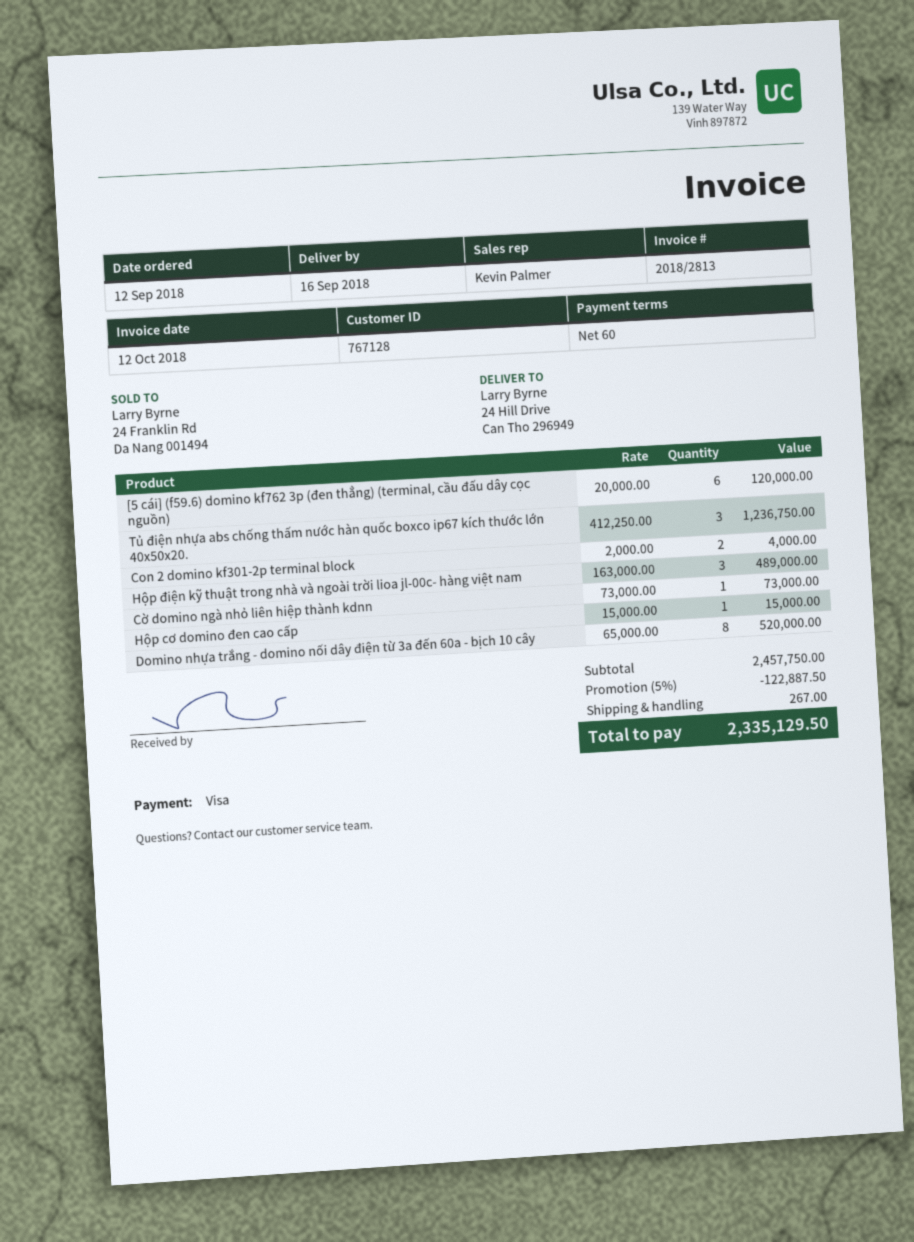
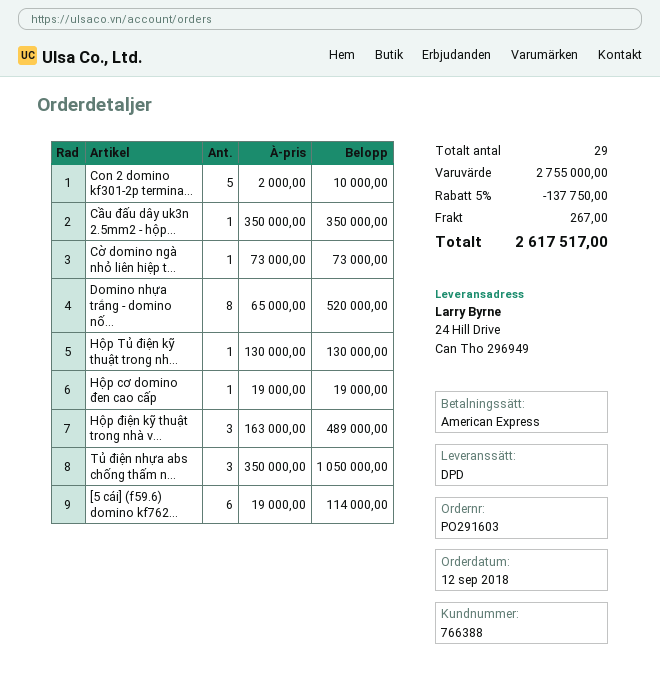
customer number: 767128 -> 766388
payment method: Visa -> American Express
[5 cái] (f59.6) domino kf762 3p (đen thẳng) (terminal, cầu đấu dây cọc nguồn): 6 x 20000.00 = 120000.00 -> 6 x 19000.00 = 114000.00
Tủ điện nhựa abs chống thấm nước hàn quốc boxco ip67 kích thước lớn 40x50x20.: 3 x 412250.00 = 1236750.00 -> 3 x 350000.00 = 1050000.00
Con 2 domino kf301-2p terminal block: 2 x 2000.00 = 4000.00 -> 5 x 2000.00 = 10000.00
Hộp cơ domino đen cao cấp: 1 x 15000.00 = 15000.00 -> 1 x 19000.00 = 19000.00
Cầu đấu dây uk3n 2.5mm2 - hộp...: none -> 1 x 350000.00 = 350000.00
Hộp Tủ điện kỹ thuật trong nh...: none -> 1 x 130000.00 = 130000.00
subtotal: 2457750.00 -> 2755000.00
discount: 5% = 122887.50 -> 5% = 137750.00
total: 2335129.50 -> 2617517.00

